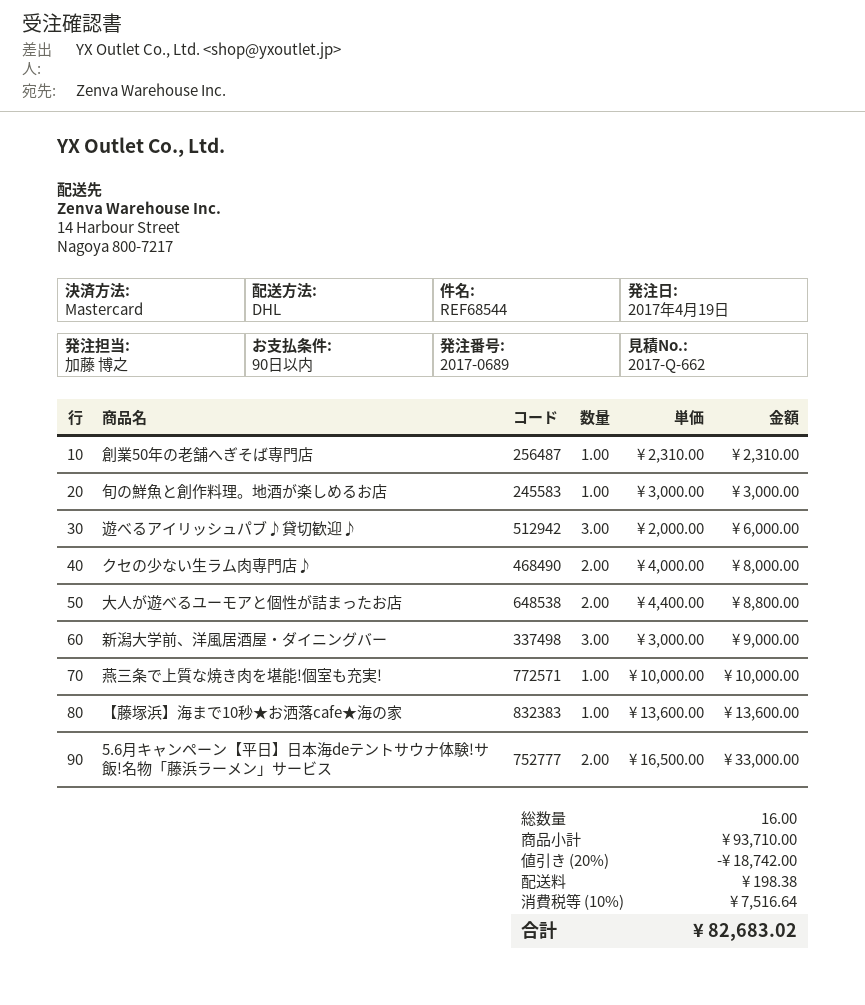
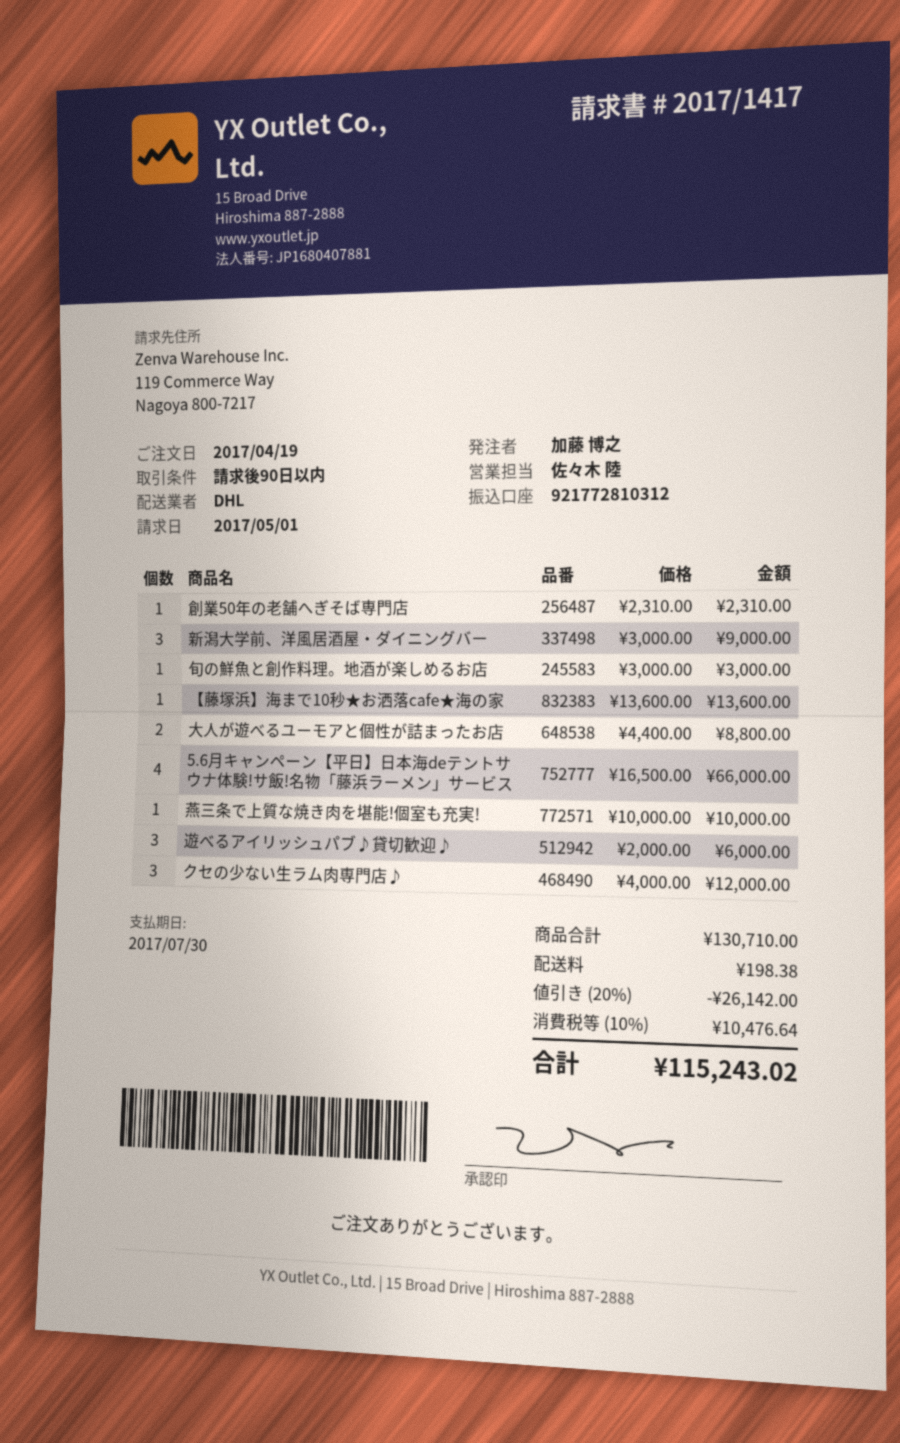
クセの少ない生ラム肉専門店♪: 2 x 4000.00 = 8000.00 -> 3 x 4000.00 = 12000.00
5.6月キャンペーン【平日】日本海deテントサウナ体験!サ飯!名物「藤浜ラーメン」サービス: 2 x 16500.00 = 33000.00 -> 4 x 16500.00 = 66000.00
subtotal: 93710.00 -> 130710.00
discount: 20% = 18742.00 -> 20% = 26142.00
tax: 10% = 7516.64 -> 10% = 10476.64
total: 82683.02 -> 115243.02

